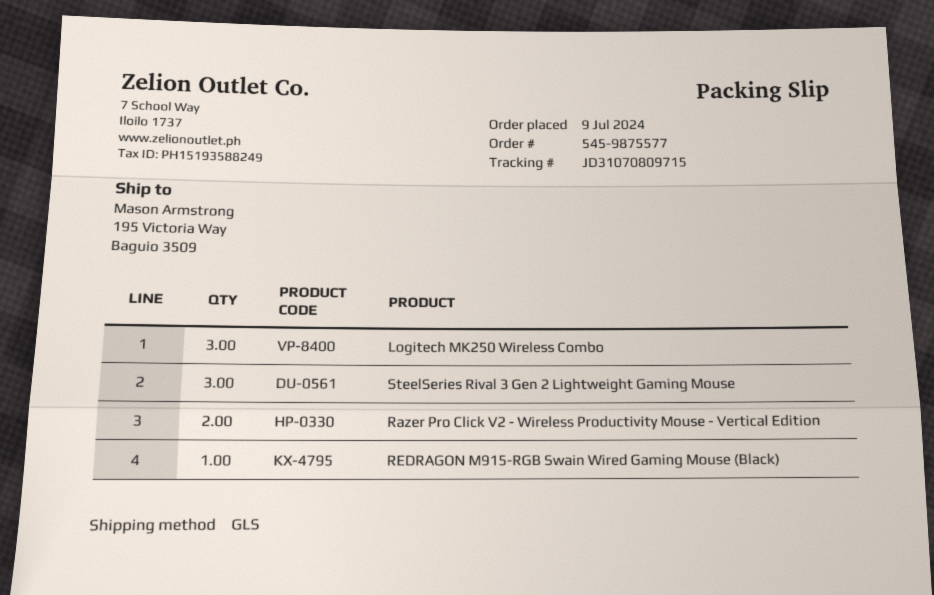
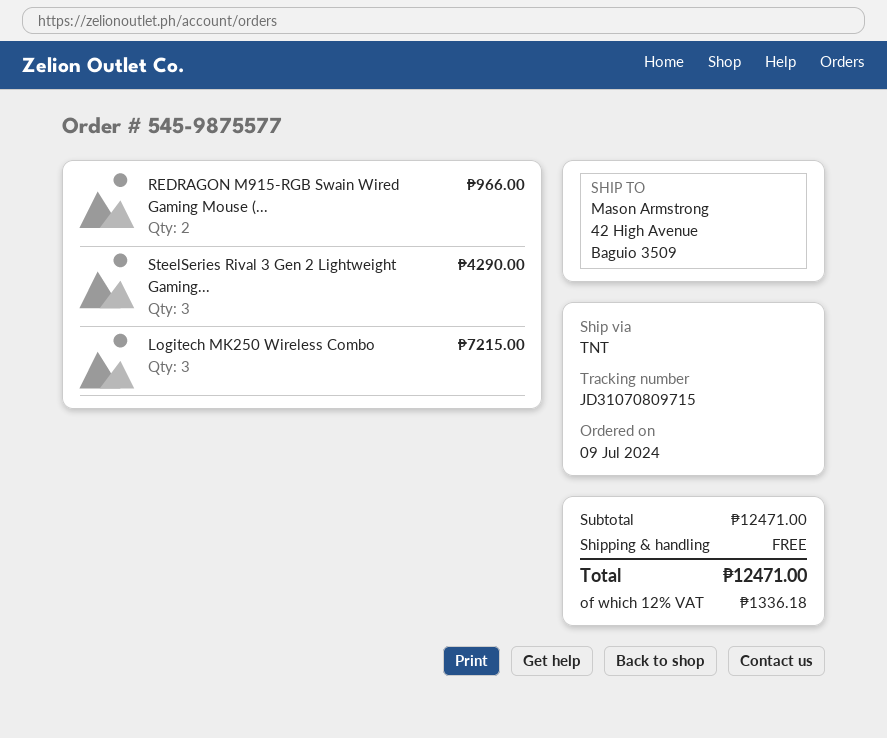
shipping method: GLS -> TNT
ship to: 195 Victoria Way, Baguio 3509 -> 42 High Avenue, Baguio 3509
Razer Pro Click V2 - Wireless Productivity Mouse - Vertical Edition: 2 -> none
REDRAGON M915-RGB Swain Wired Gaming Mouse (Black): 1 -> 2

